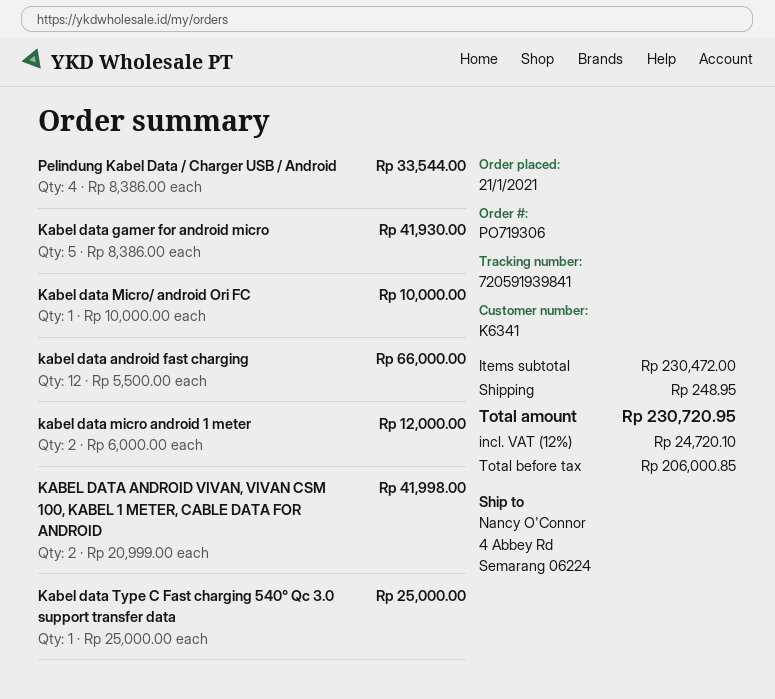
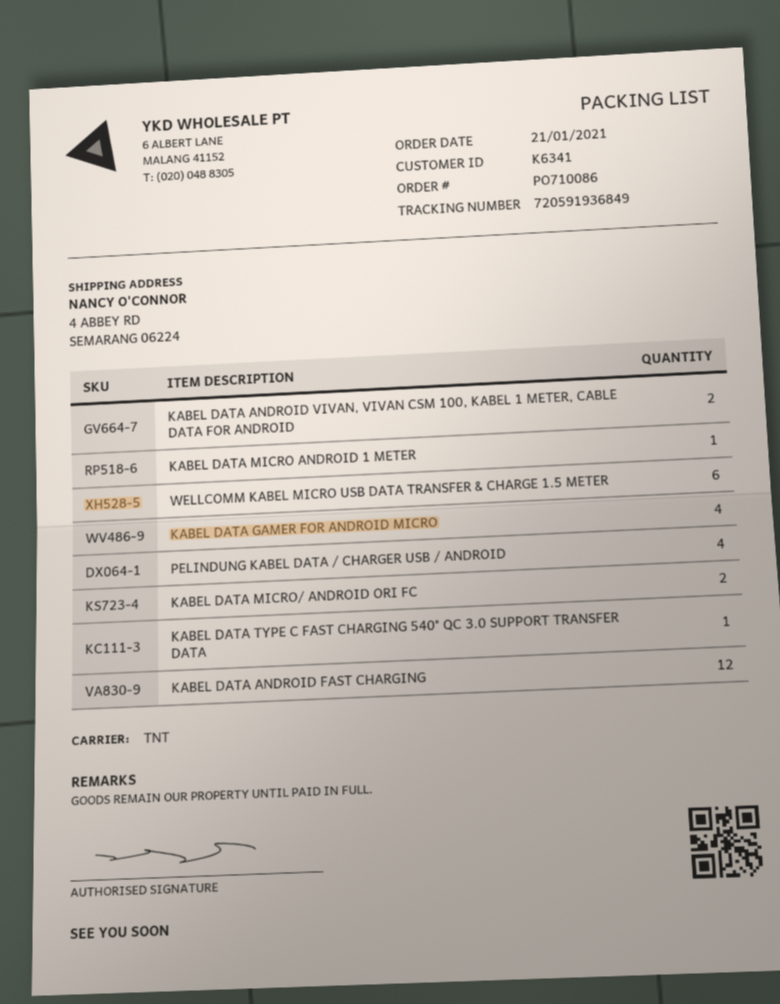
order number: PO719306 -> PO710086
tracking number: 720591939841 -> 720591936849
Kabel data gamer for android micro: 5 -> 4
Kabel data Micro/ android Ori FC: 1 -> 2
kabel data micro android 1 meter: 2 -> 1
WELLCOMM KABEL MICRO USB DATA TRANSFER & CHARGE 1.5 METER: none -> 6

